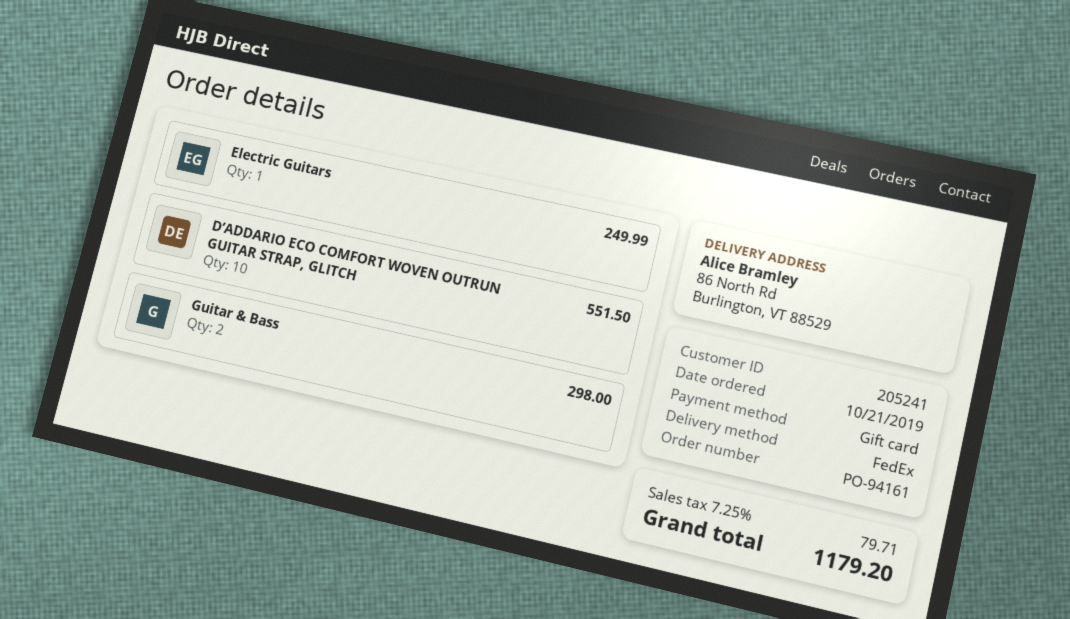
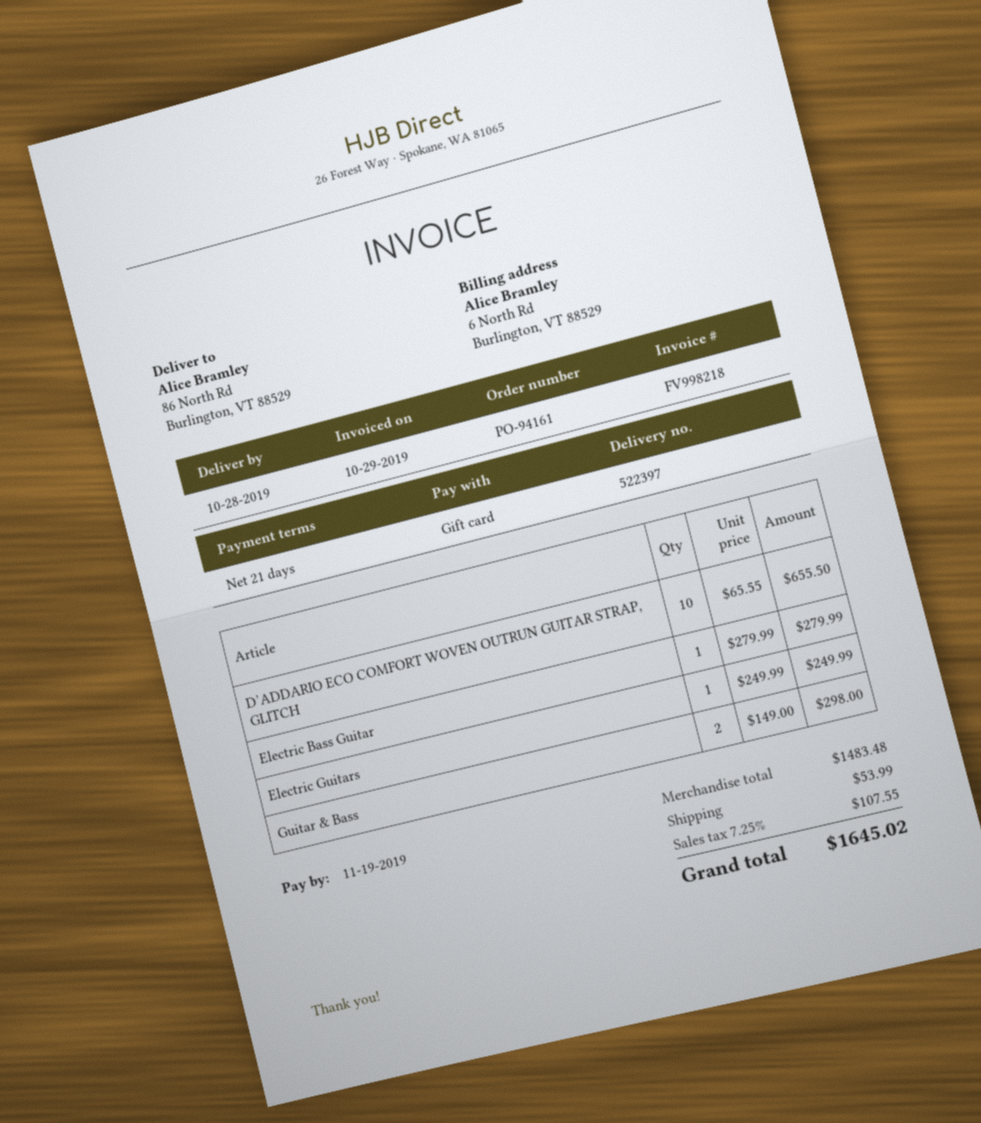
D’ADDARIO ECO COMFORT WOVEN OUTRUN GUITAR STRAP, GLITCH: 10 for 551.50 -> 10 for 655.50
Electric Bass Guitar: none -> 1 for 279.99
shipping: none -> 53.99
tax: 7.25% = 79.71 -> 7.25% = 107.55
total: 1179.20 -> 1645.02

